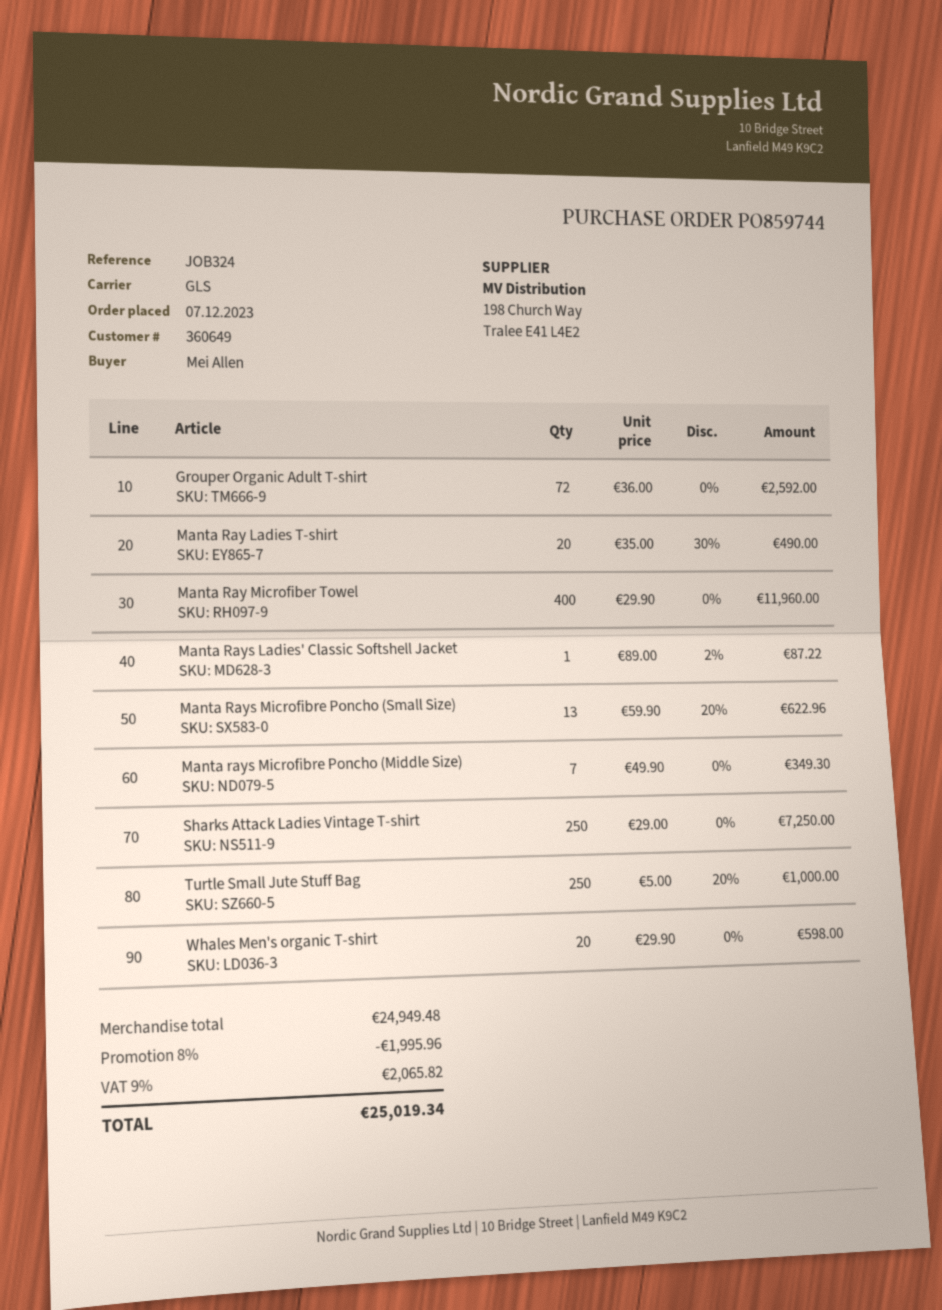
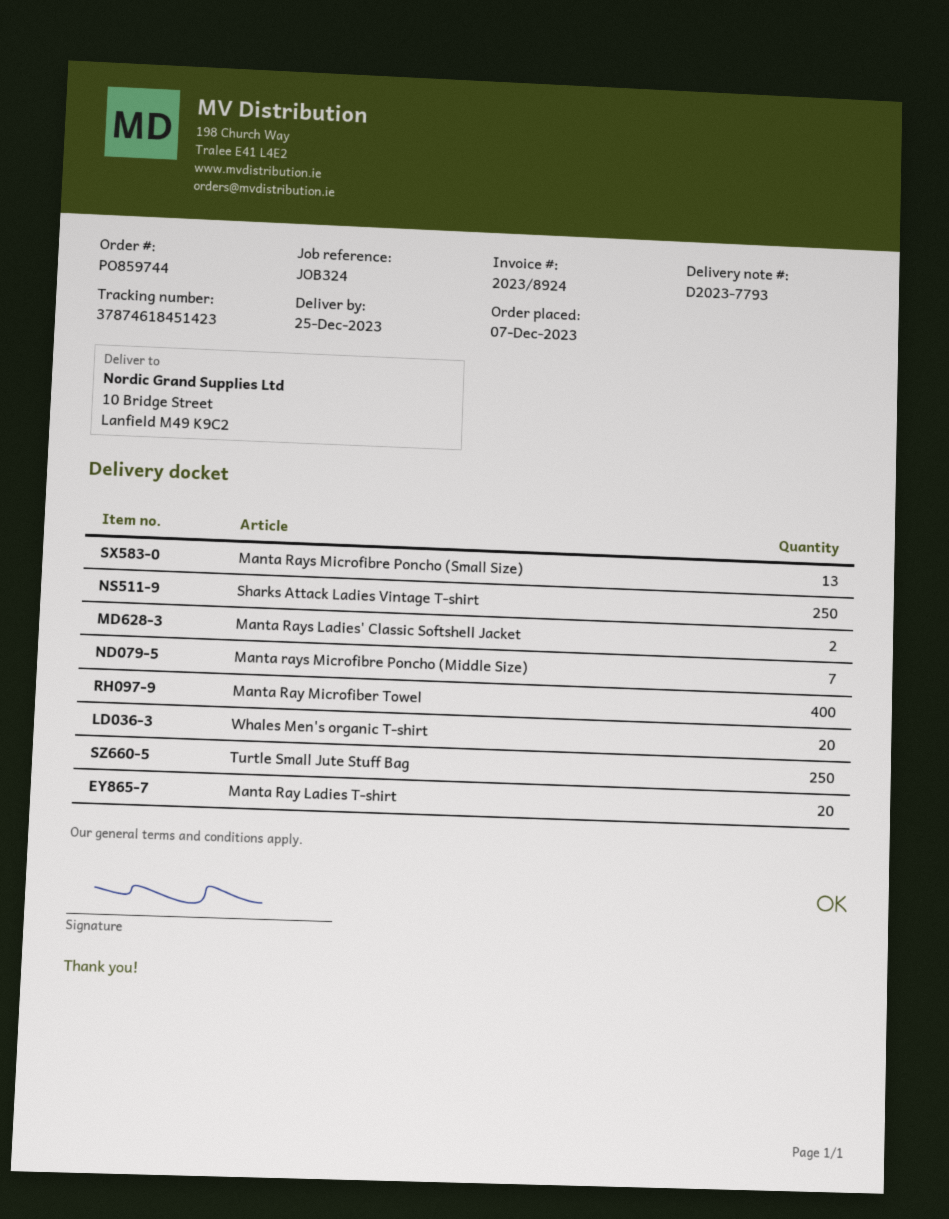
Grouper Organic Adult T-shirt: 72 -> none
Manta Rays Ladies' Classic Softshell Jacket: 1 -> 2

